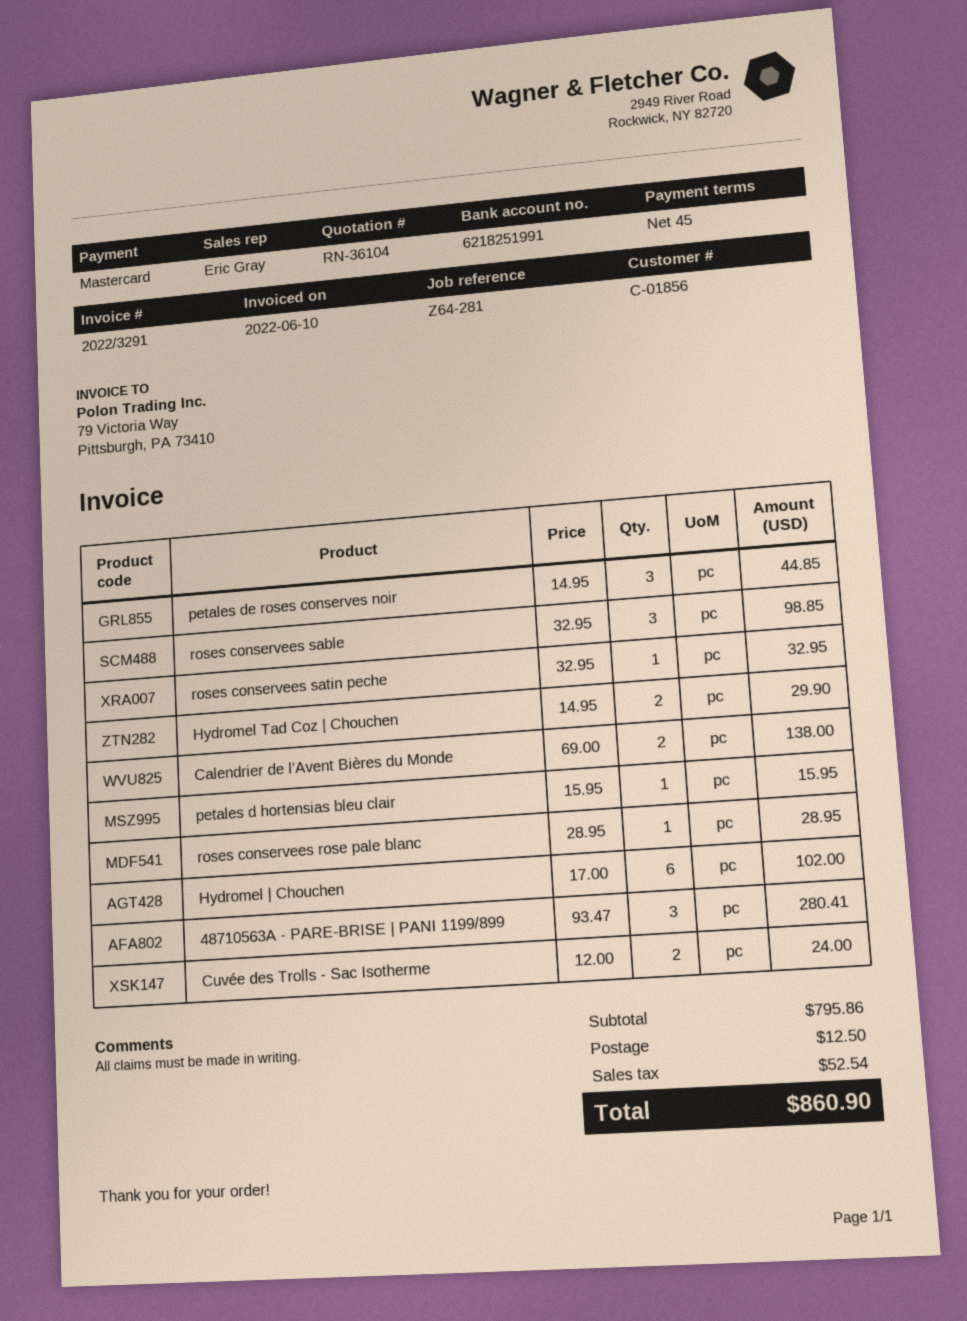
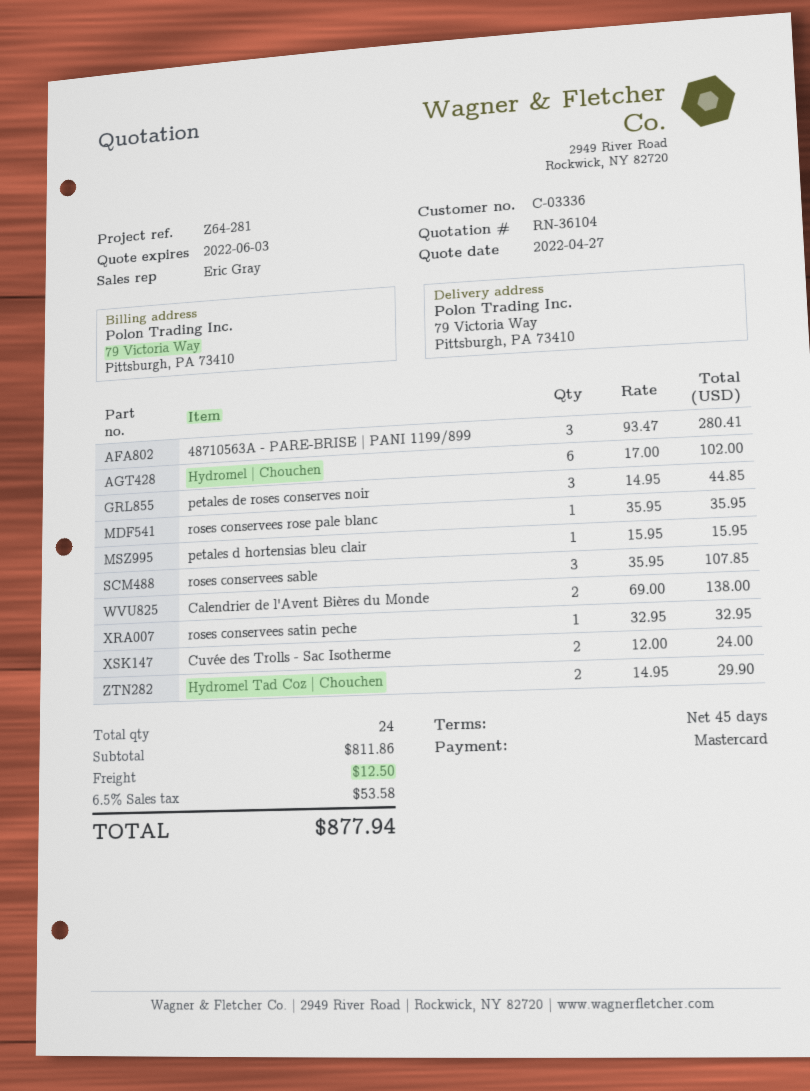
customer number: C-01856 -> C-03336
roses conservees sable: 3 x 32.95 = 98.85 -> 3 x 35.95 = 107.85
roses conservees rose pale blanc: 1 x 28.95 = 28.95 -> 1 x 35.95 = 35.95
subtotal: 795.86 -> 811.86
tax: 52.54 -> 53.58
total: 860.90 -> 877.94

